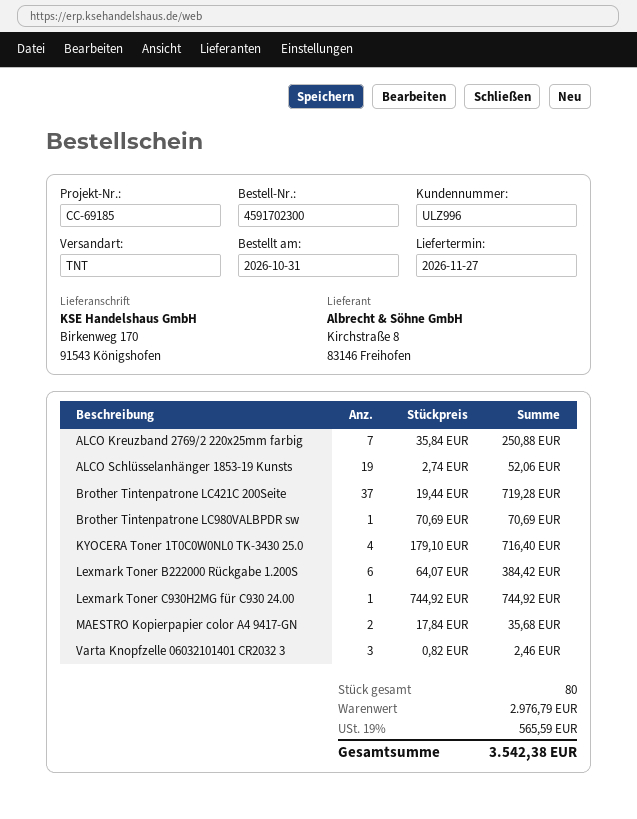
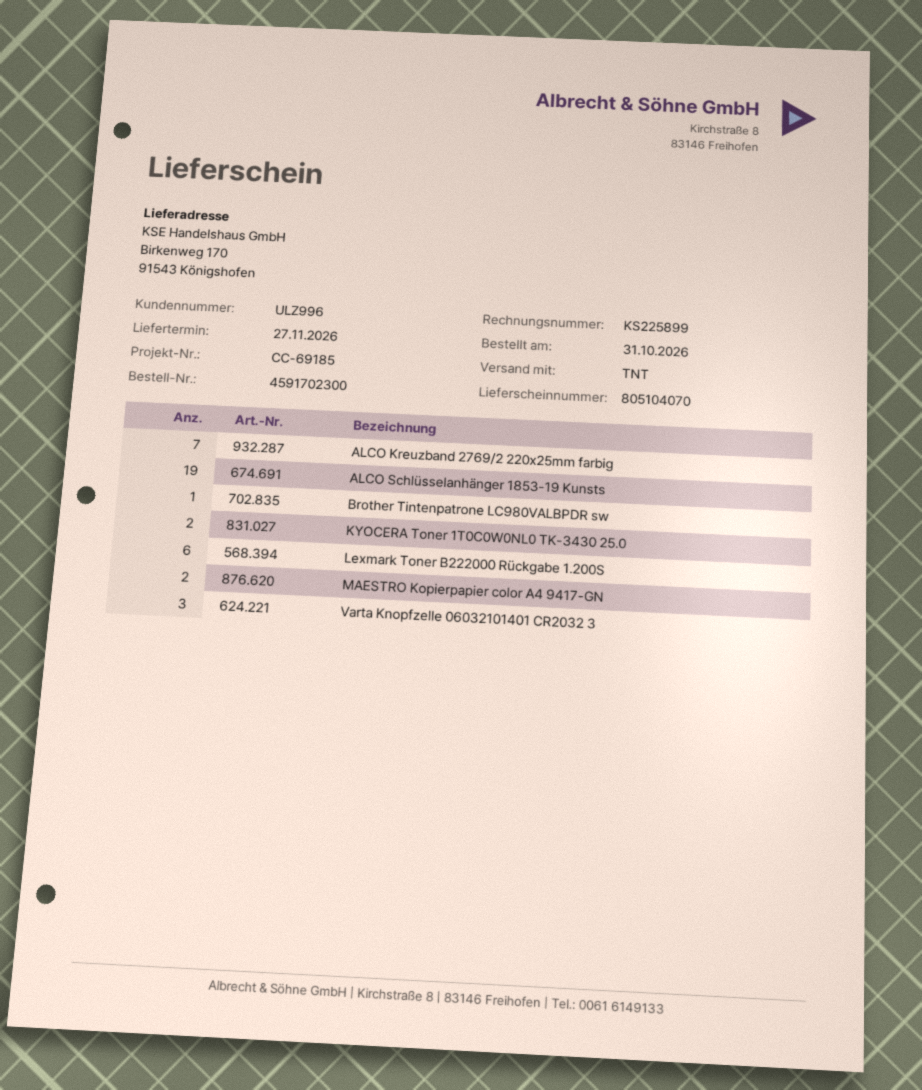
Brother Tintenpatrone LC421C 200Seite: 37 -> none
KYOCERA Toner 1T0C0W0NL0 TK-3430 25.0: 4 -> 2
Lexmark Toner C930H2MG für C930 24.00: 1 -> none

